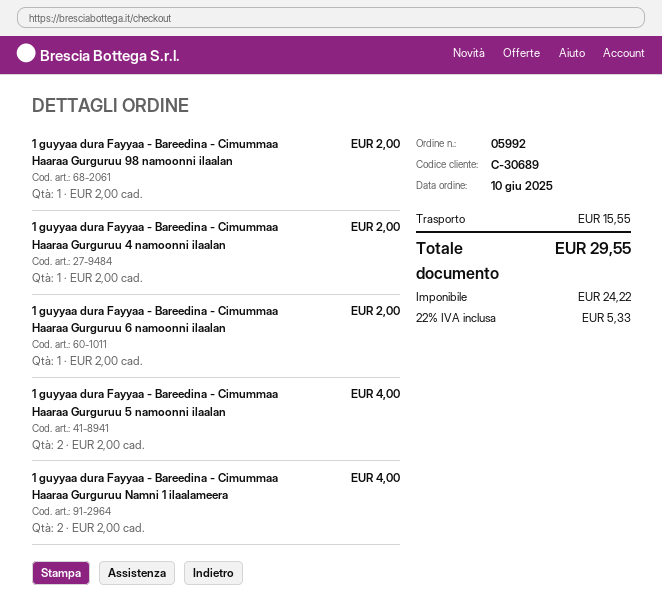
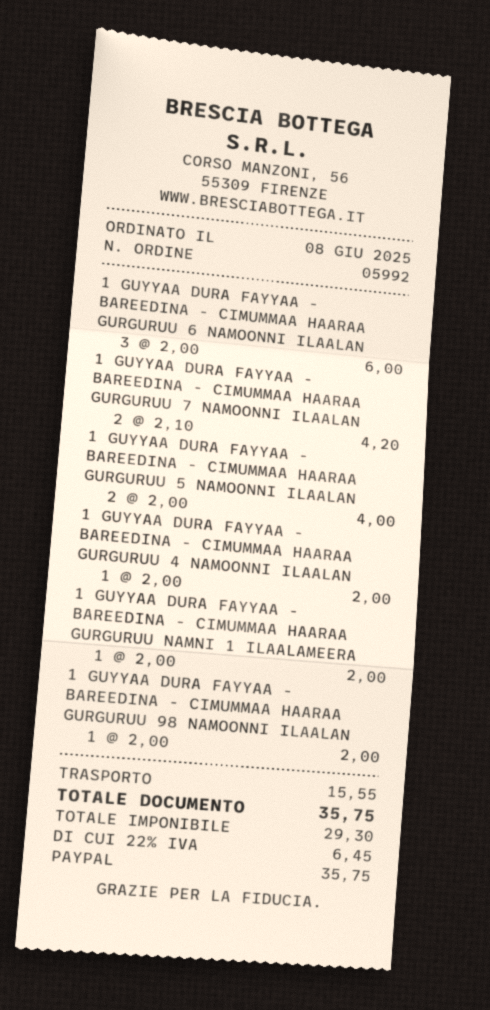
order date: 2025-06-10 -> 2025-06-08
1 guyyaa dura Fayyaa - Bareedina - Cimummaa Haaraa Gurguruu 6 namoonni ilaalan: 1 x 2.00 = 2.00 -> 3 x 2.00 = 6.00
1 guyyaa dura Fayyaa - Bareedina - Cimummaa Haaraa Gurguruu Namni 1 ilaalameera: 2 x 2.00 = 4.00 -> 1 x 2.00 = 2.00
1 GUYYAA DURA FAYYAA - BAREEDINA - CIMUMMAA HAARAA GURGURUU 7 NAMOONNI ILAALAN: none -> 2 x 2.10 = 4.20
net: 24.22 -> 29.30
tax: 22% = 5.33 -> 22% = 6.45
total: 29.55 -> 35.75

